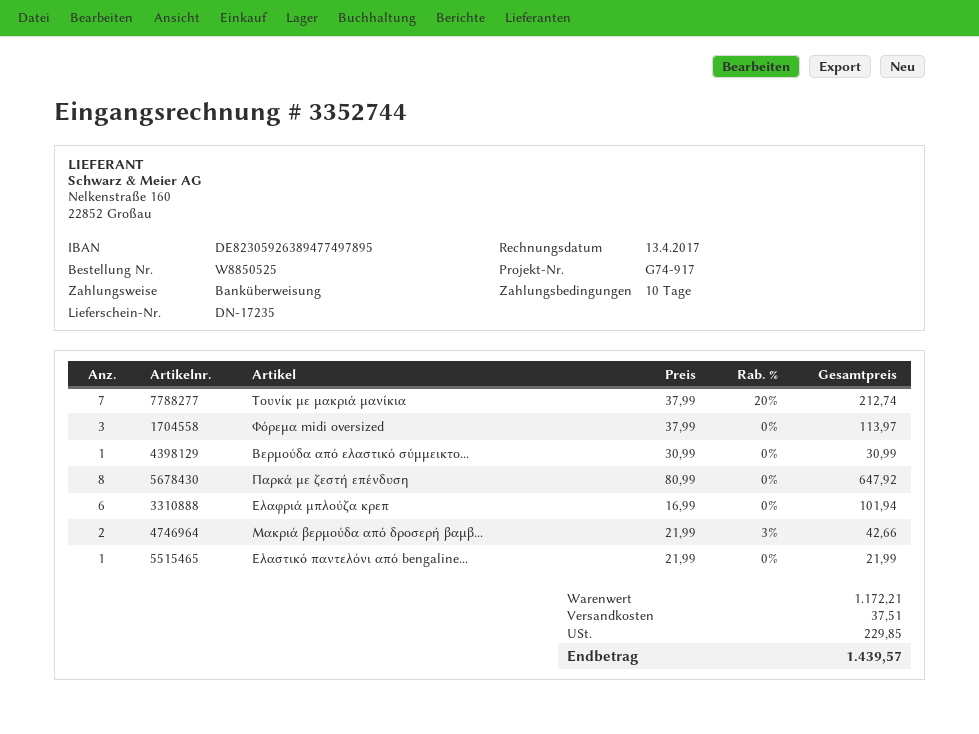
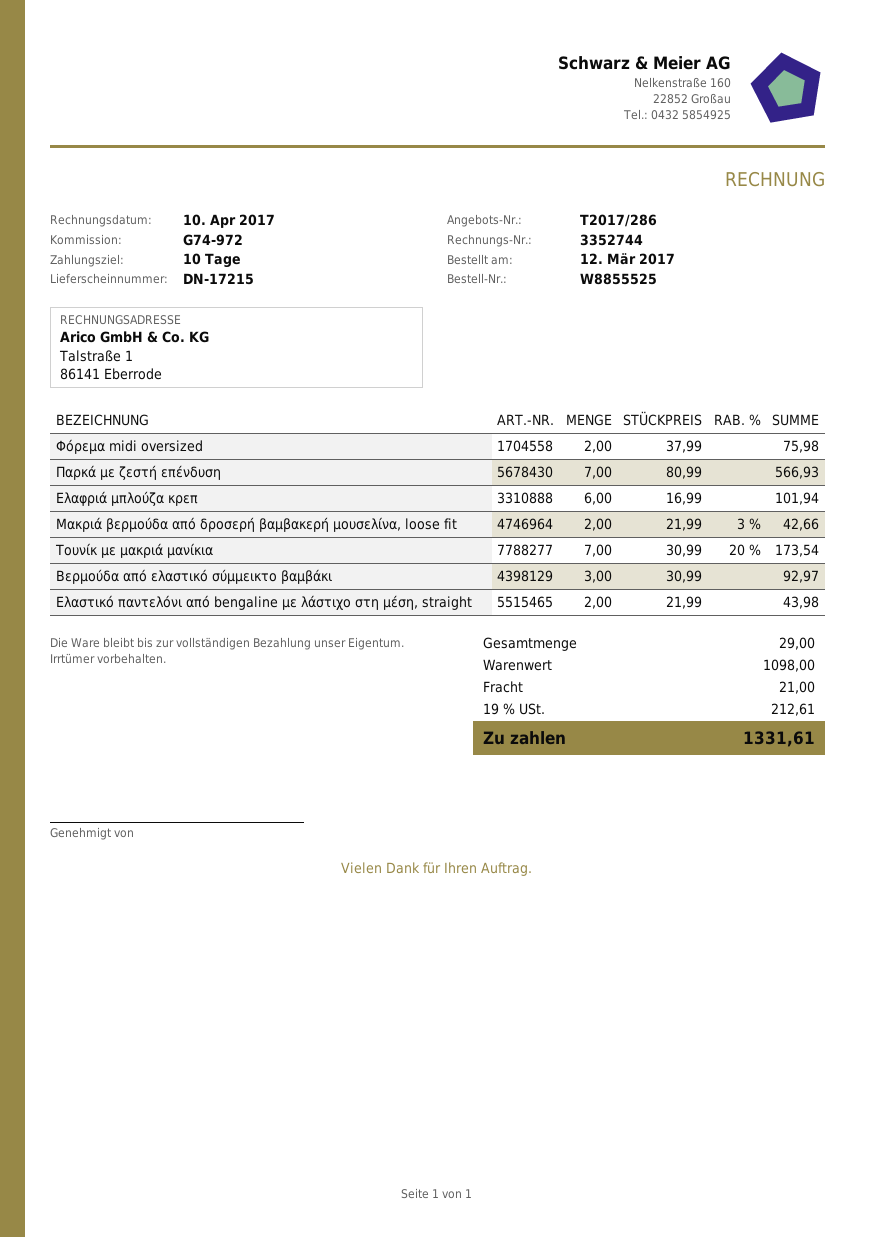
order number: W8850525 -> W8855525
delivery note number: DN-17235 -> DN-17215
invoice date: 2017-04-13 -> 2017-04-10
reference: G74-917 -> G74-972
Τουνίκ με μακριά μανίκια: 7 x 37.99 - 20% = 212.74 -> 7 x 30.99 - 20% = 173.54
Φόρεμα midi oversized: 3 x 37.99 = 113.97 -> 2 x 37.99 = 75.98
Βερμούδα από ελαστικό σύμμεικτο...: 1 x 30.99 = 30.99 -> 3 x 30.99 = 92.97
Παρκά με ζεστή επένδυση: 8 x 80.99 = 647.92 -> 7 x 80.99 = 566.93
Ελαστικό παντελόνι από bengaline...: 1 x 21.99 = 21.99 -> 2 x 21.99 = 43.98
subtotal: 1172.21 -> 1098.00
shipping: 37.51 -> 21.00
tax: 229.85 -> 212.61
total: 1439.57 -> 1331.61

